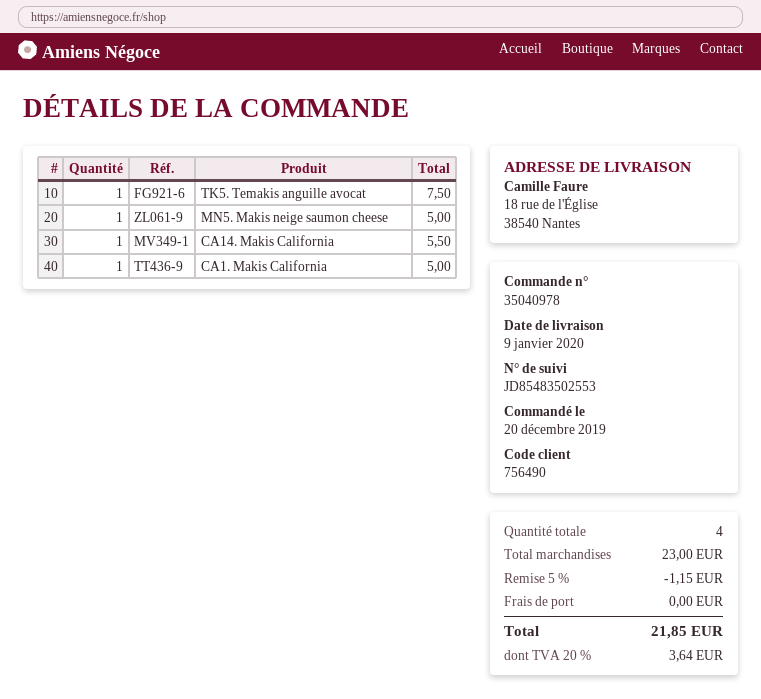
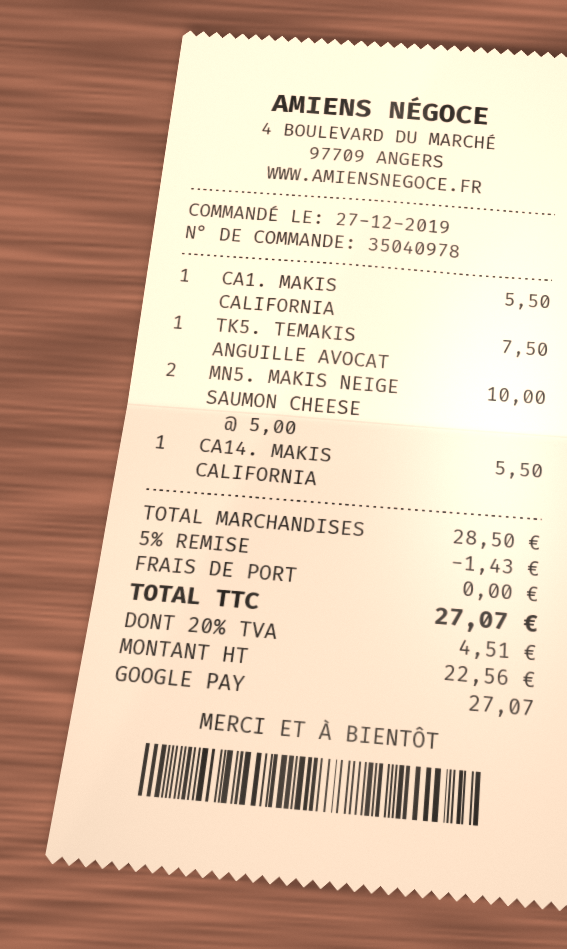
order date: 2019-12-20 -> 2019-12-27
MN5. Makis neige saumon cheese: 1 for 5.00 -> 2 for 10.00
CA1. Makis California: 1 for 5.00 -> 1 for 5.50
subtotal: 23.00 -> 28.50
discount: 5% = 1.15 -> 5% = 1.43
tax: 20% = 3.64 -> 20% = 4.51
total: 21.85 -> 27.07

